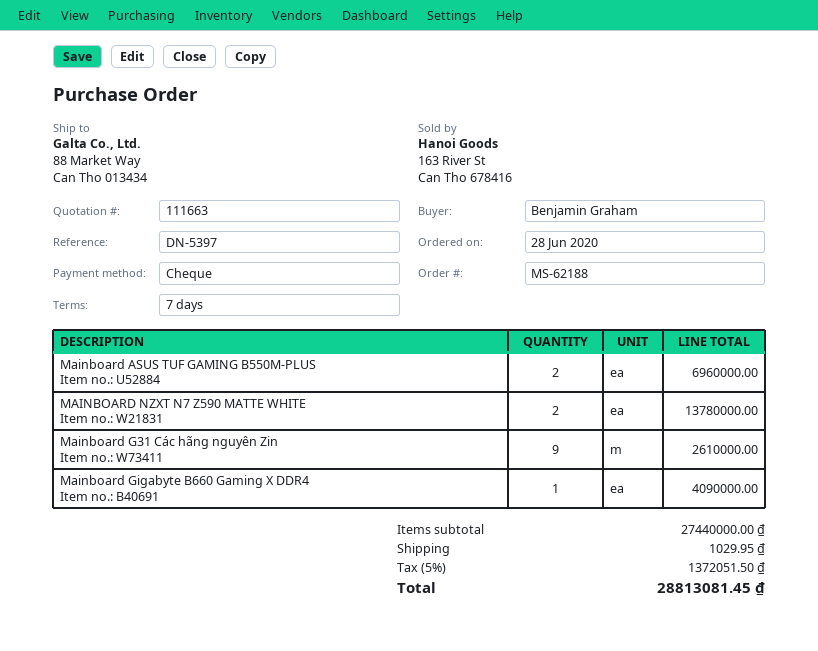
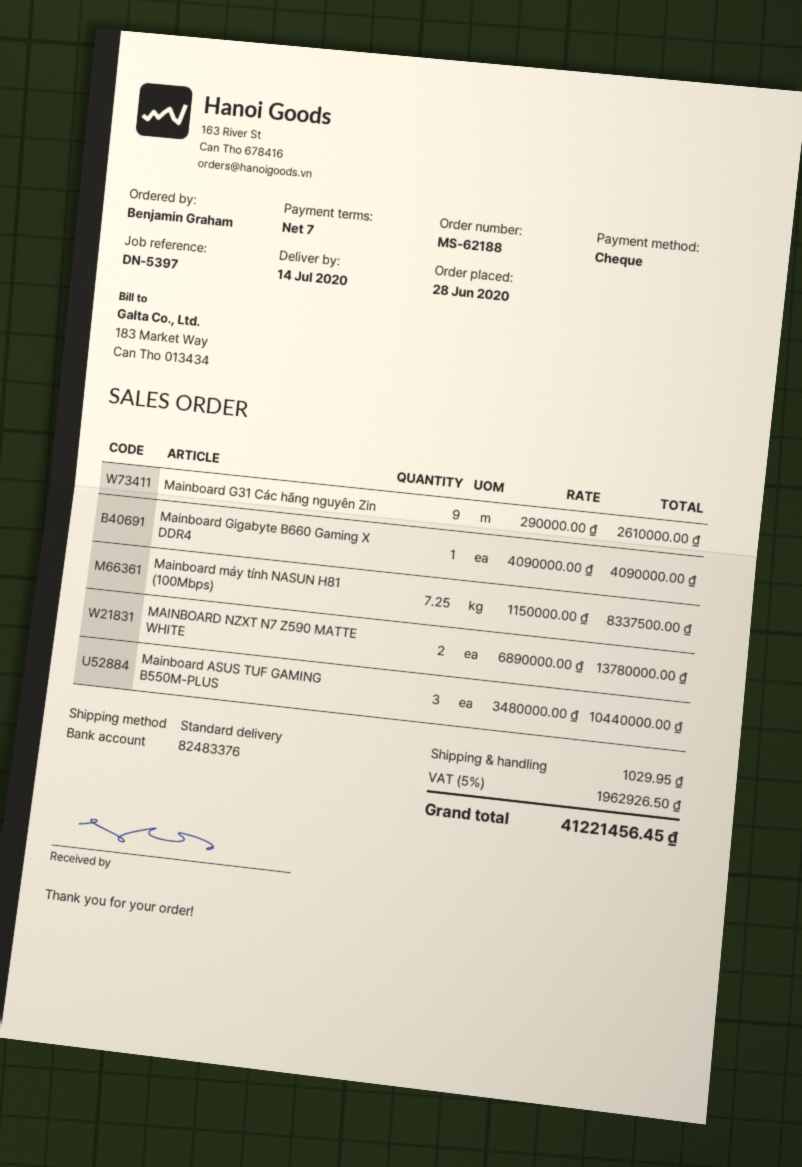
Mainboard ASUS TUF GAMING B550M-PLUS: 2 for 6960000.00 -> 3 for 10440000.00
Mainboard máy tính NASUN H81 (100Mbps): none -> 7.25 for 8337500.00
tax: 5% = 1372051.50 -> 5% = 1962926.50
total: 28813081.45 -> 41221456.45

